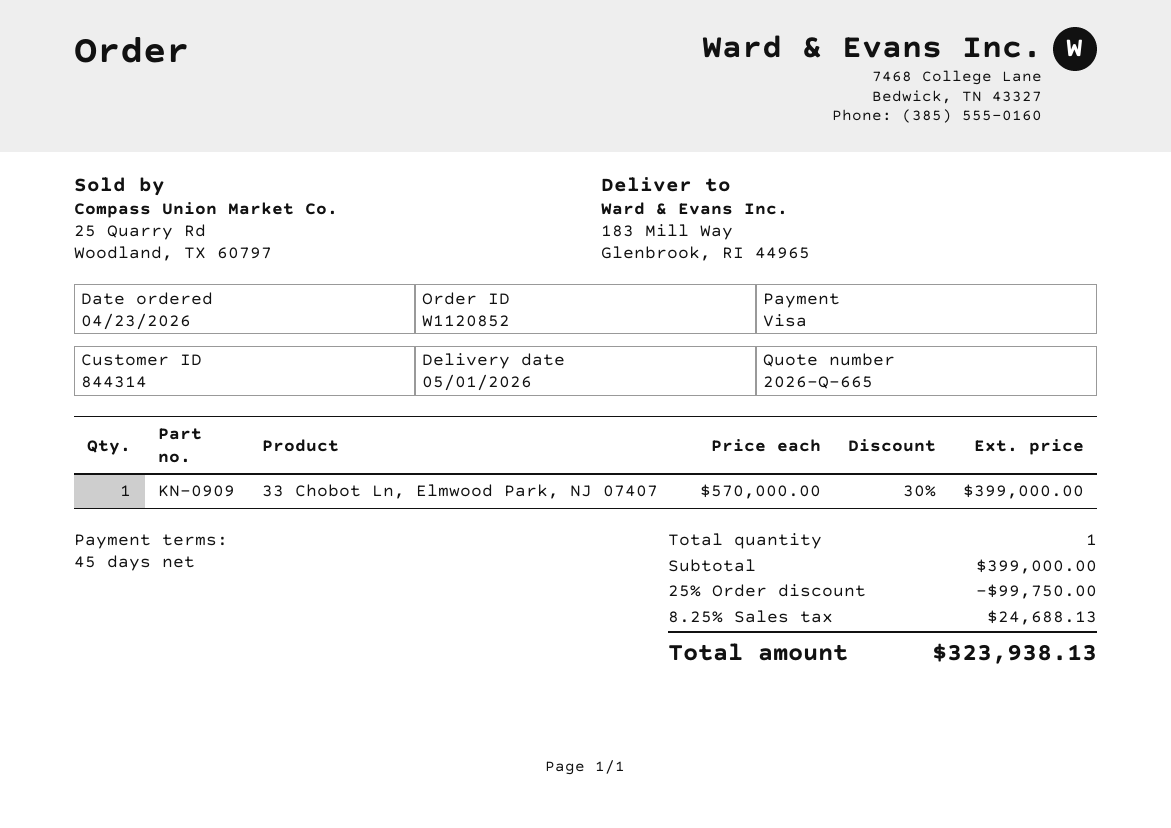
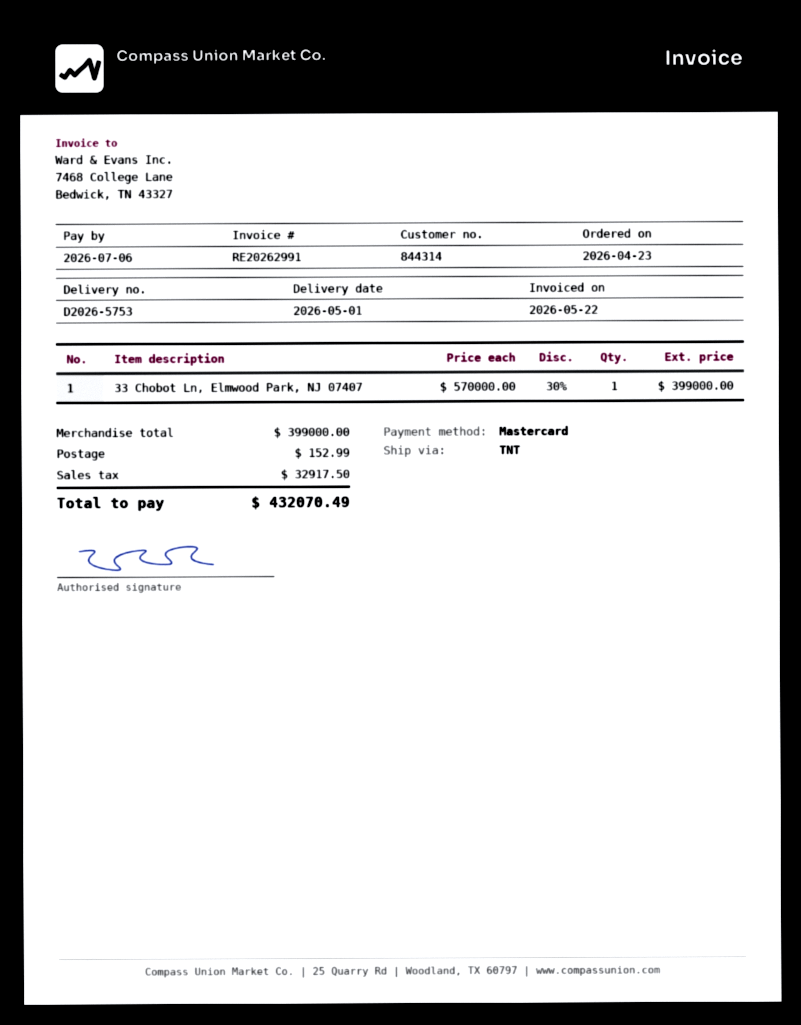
payment method: Visa -> Mastercard
discount: 25% = 99750.00 -> none
shipping: none -> 152.99
tax: 24688.13 -> 32917.50
total: 323938.13 -> 432070.49

